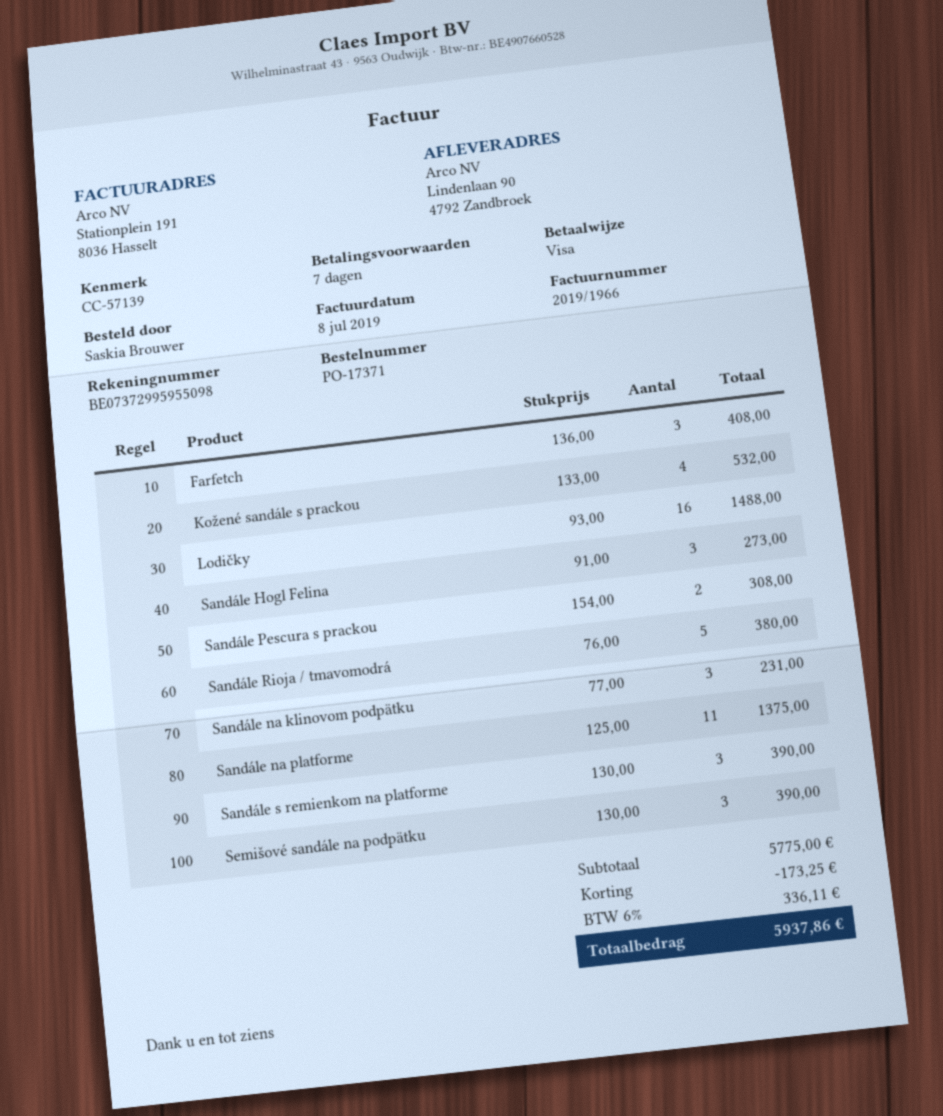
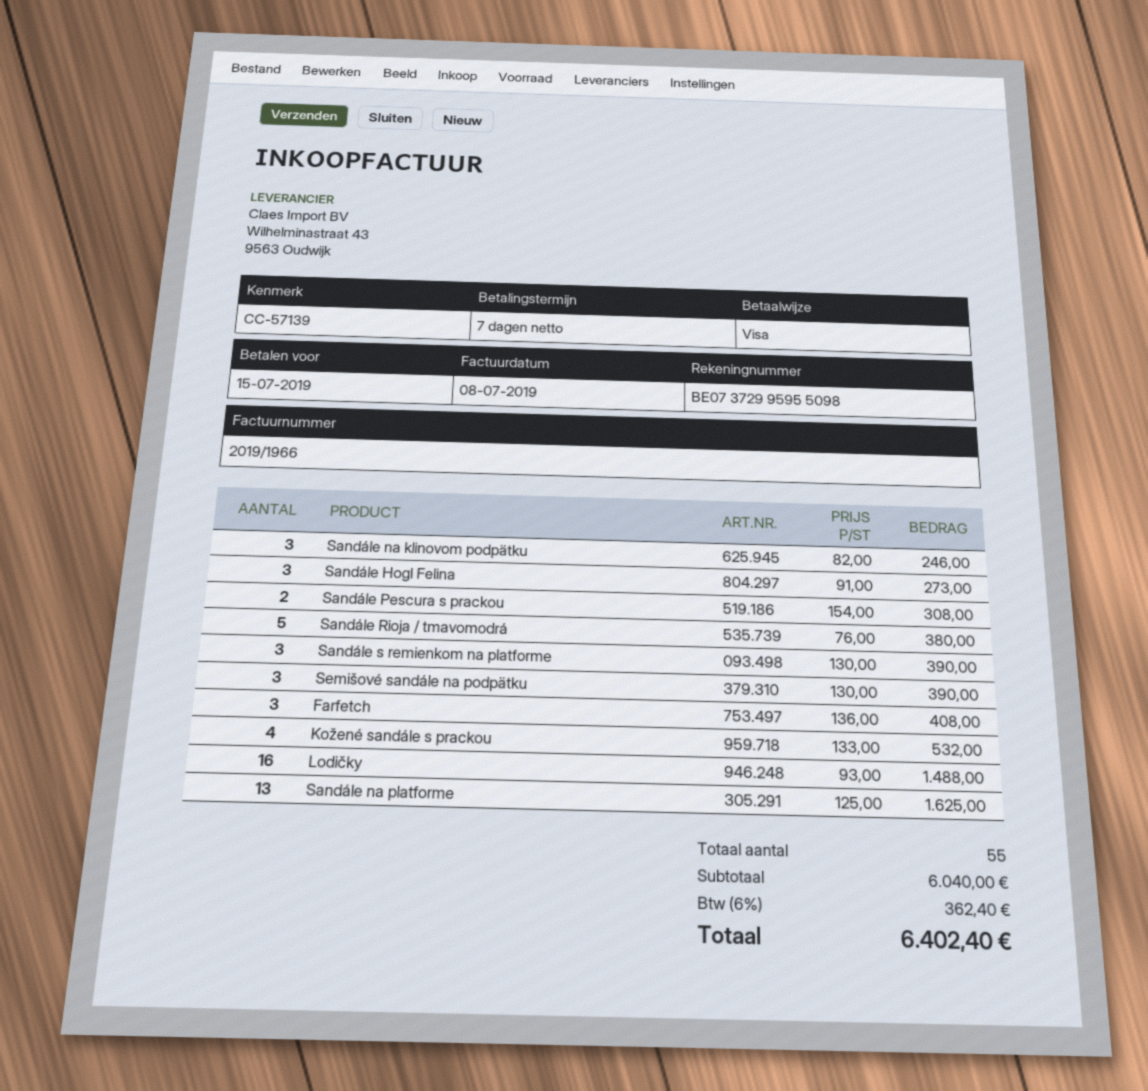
Sandále na klinovom podpätku: 3 x 77.00 = 231.00 -> 3 x 82.00 = 246.00
Sandále na platforme: 11 x 125.00 = 1375.00 -> 13 x 125.00 = 1625.00
subtotal: 5775.00 -> 6040.00
discount: 173.25 -> none
tax: 6% = 336.11 -> 6% = 362.40
total: 5937.86 -> 6402.40

